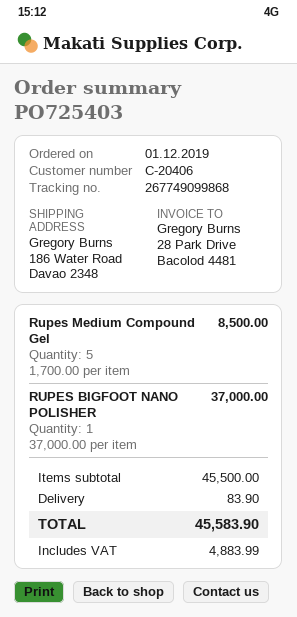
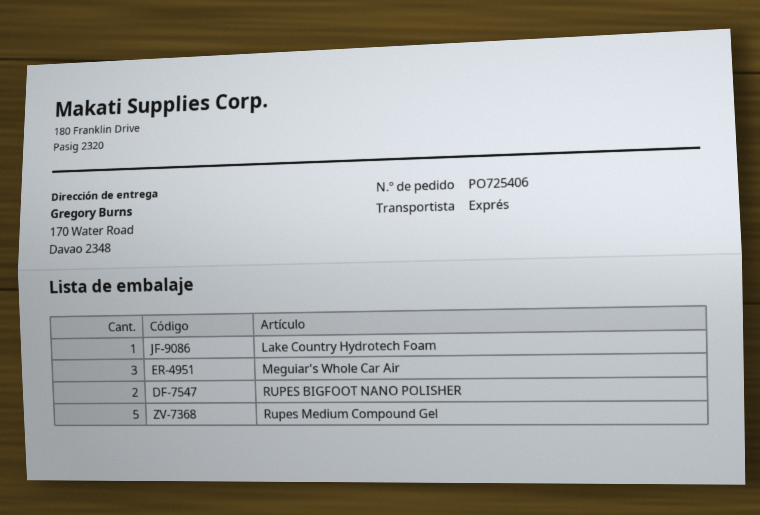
order number: PO725403 -> PO725406
ship to: 186 Water Road, Davao 2348 -> 170 Water Road, Davao 2348
RUPES BIGFOOT NANO POLISHER: 1 -> 2
Lake Country Hydrotech Foam: none -> 1
Meguiar's Whole Car Air: none -> 3

